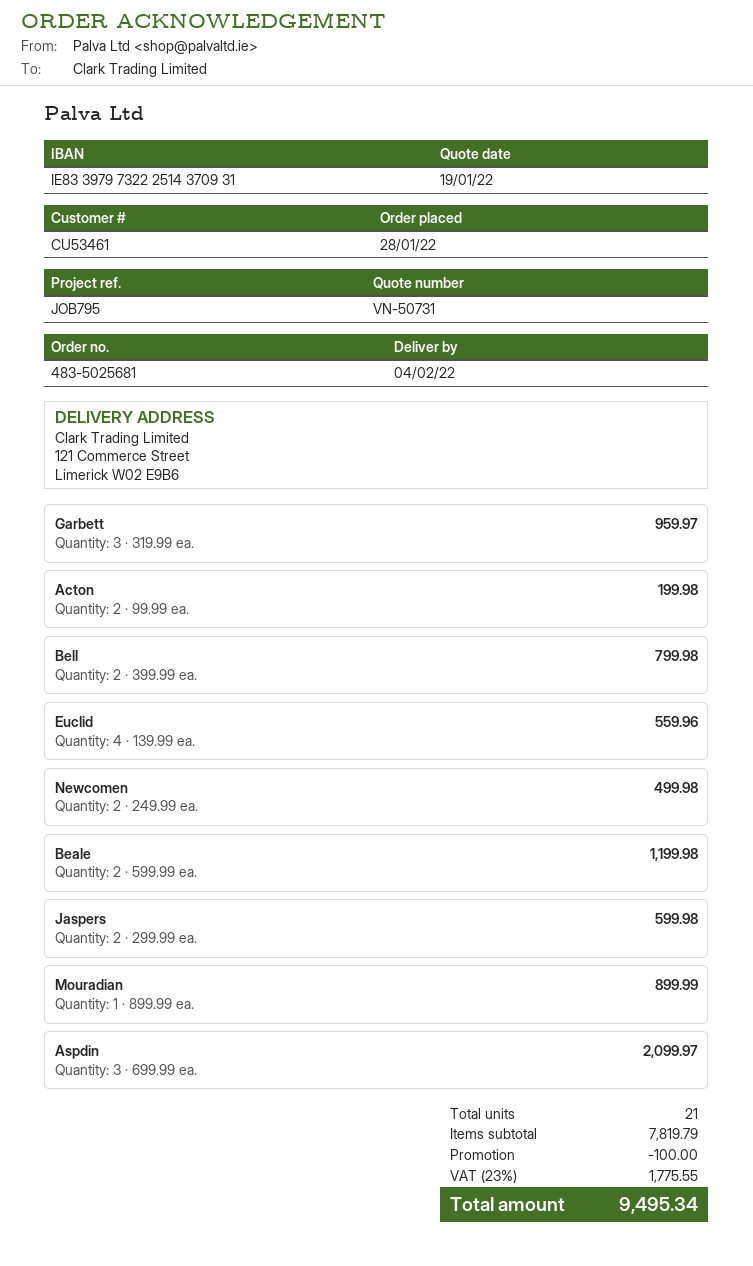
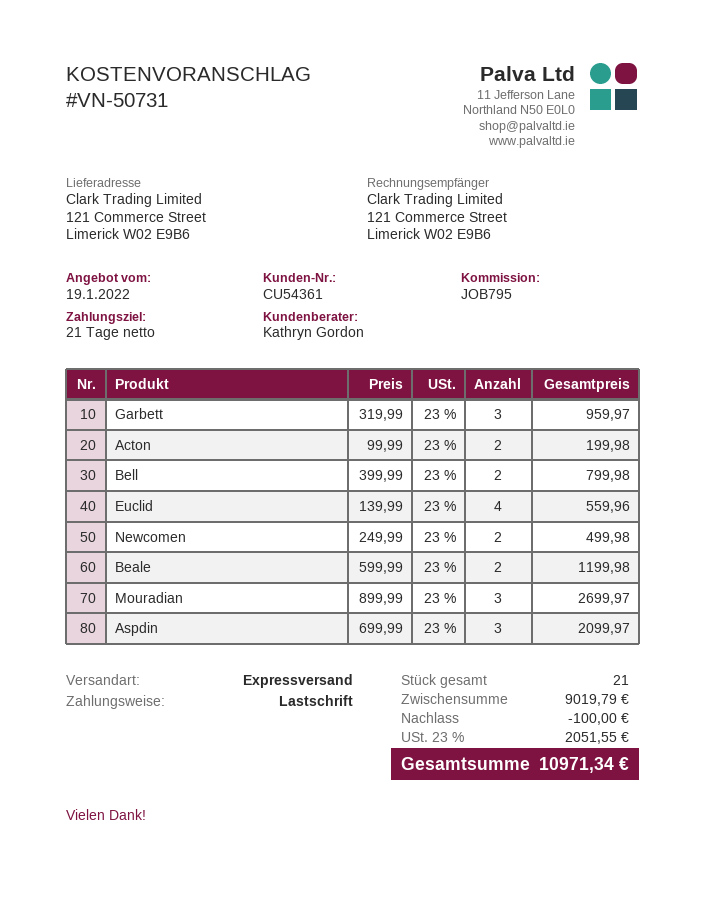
customer number: CU53461 -> CU54361
Jaspers: 2 x 299.99 = 599.98 -> none
Mouradian: 1 x 899.99 = 899.99 -> 3 x 899.99 = 2699.97
subtotal: 7819.79 -> 9019.79
tax: 23% = 1775.55 -> 23% = 2051.55
total: 9495.34 -> 10971.34

